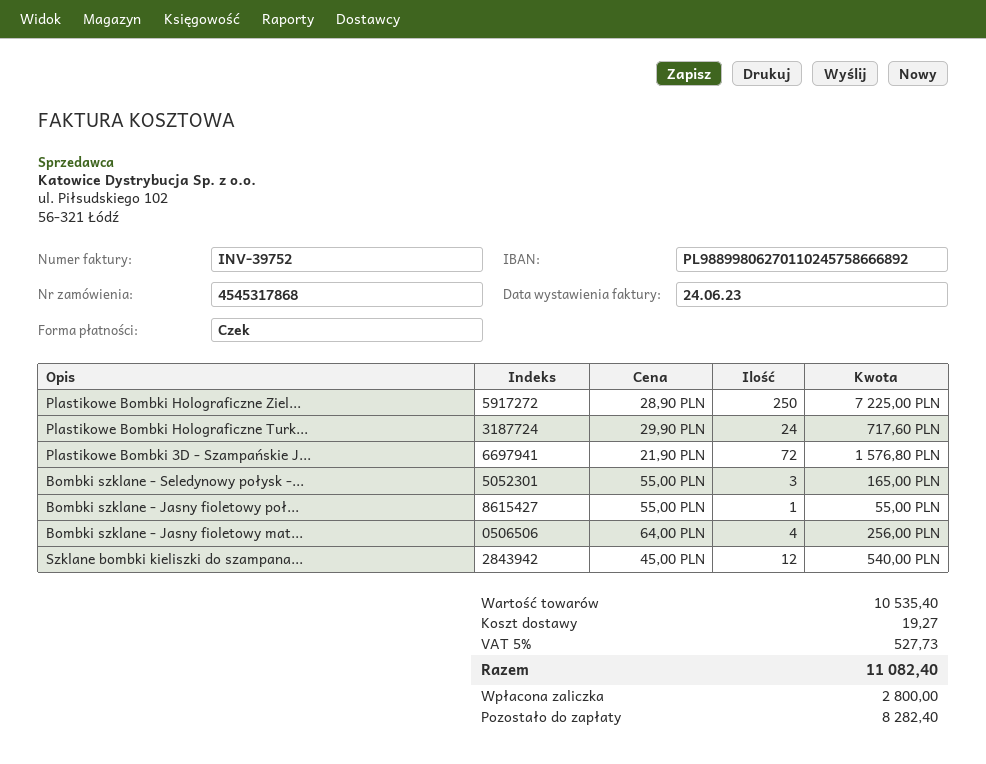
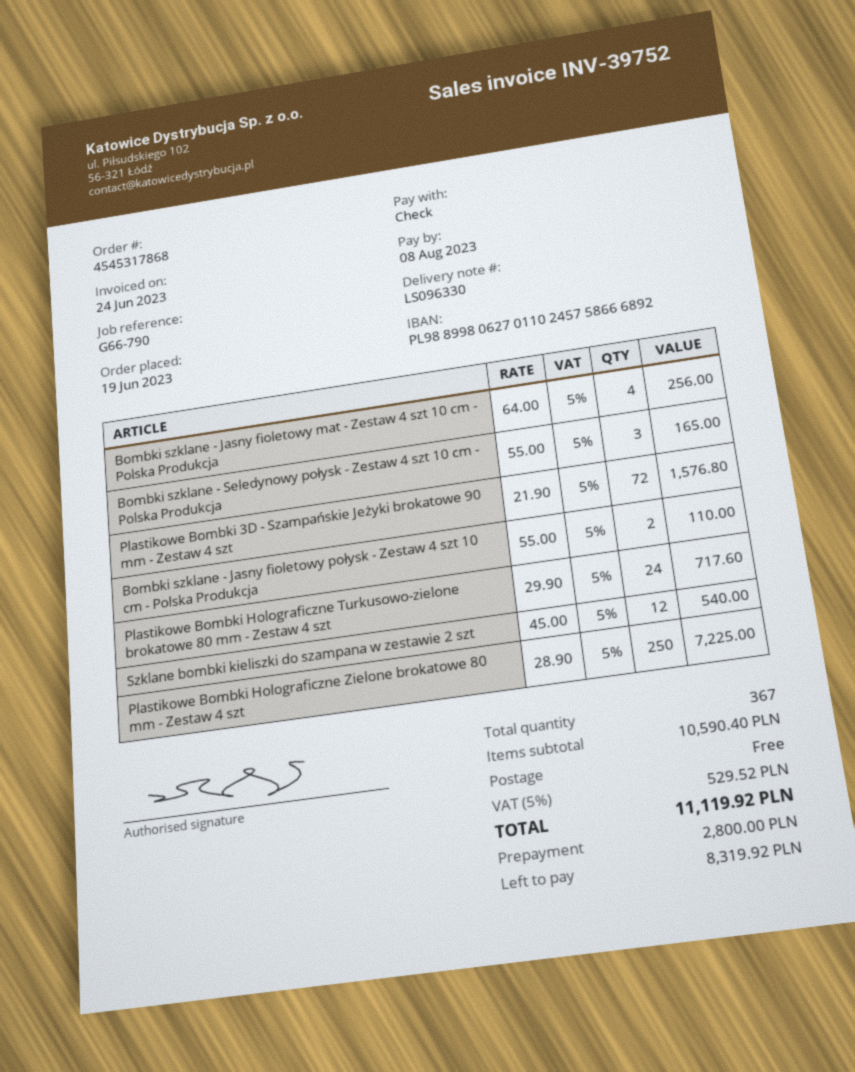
Bombki szklane - Jasny fioletowy poł...: 1 x 55.00 = 55.00 -> 2 x 55.00 = 110.00
subtotal: 10535.40 -> 10590.40
shipping: 19.27 -> 0.00
tax: 5% = 527.73 -> 5% = 529.52
total: 11082.40 -> 11119.92
balance: 8282.40 -> 8319.92

